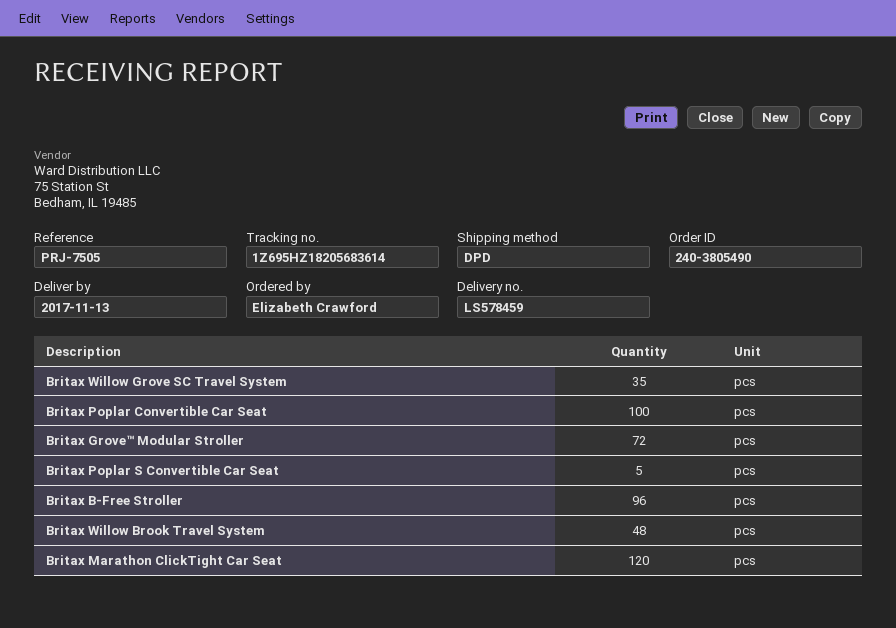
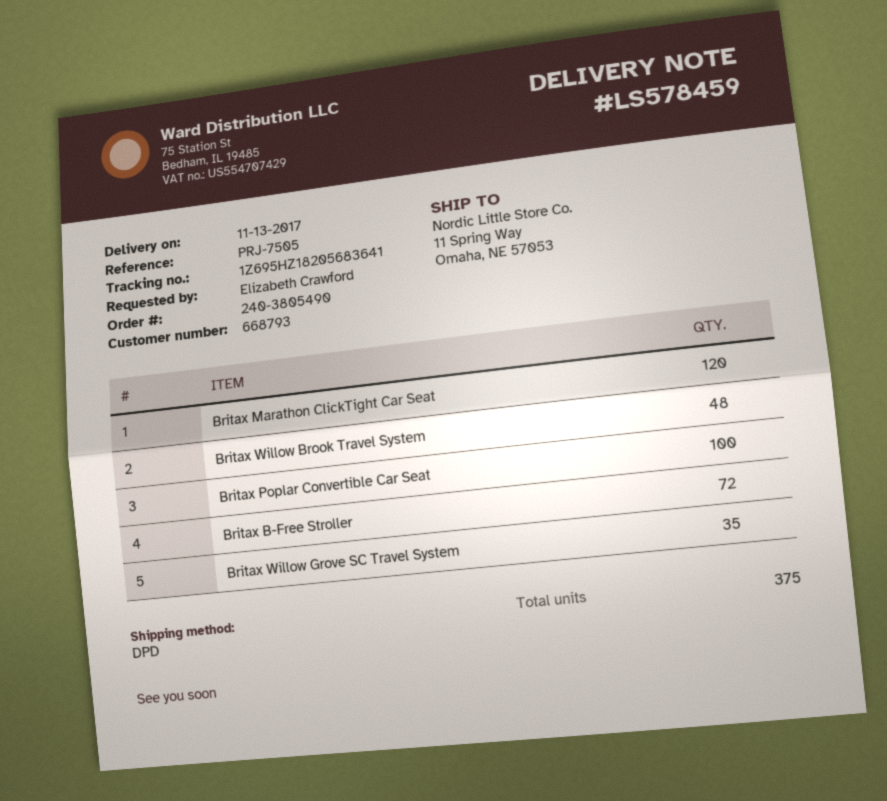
tracking number: 1Z695HZ18205683614 -> 1Z695HZ18205683641
Britax Grove™ Modular Stroller: 72 -> none
Britax Poplar S Convertible Car Seat: 5 -> none
Britax B-Free Stroller: 96 -> 72

